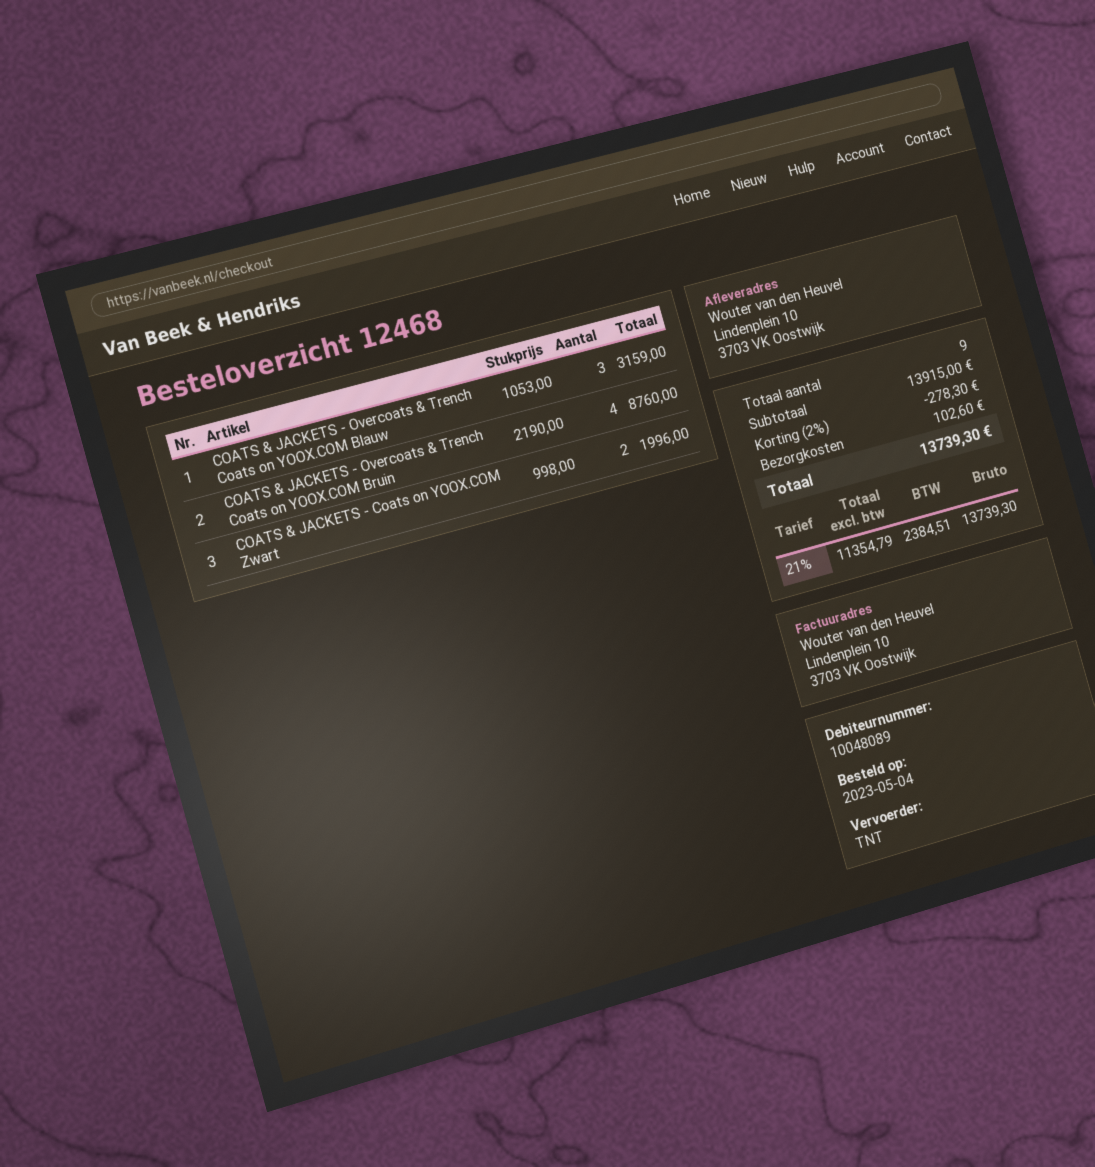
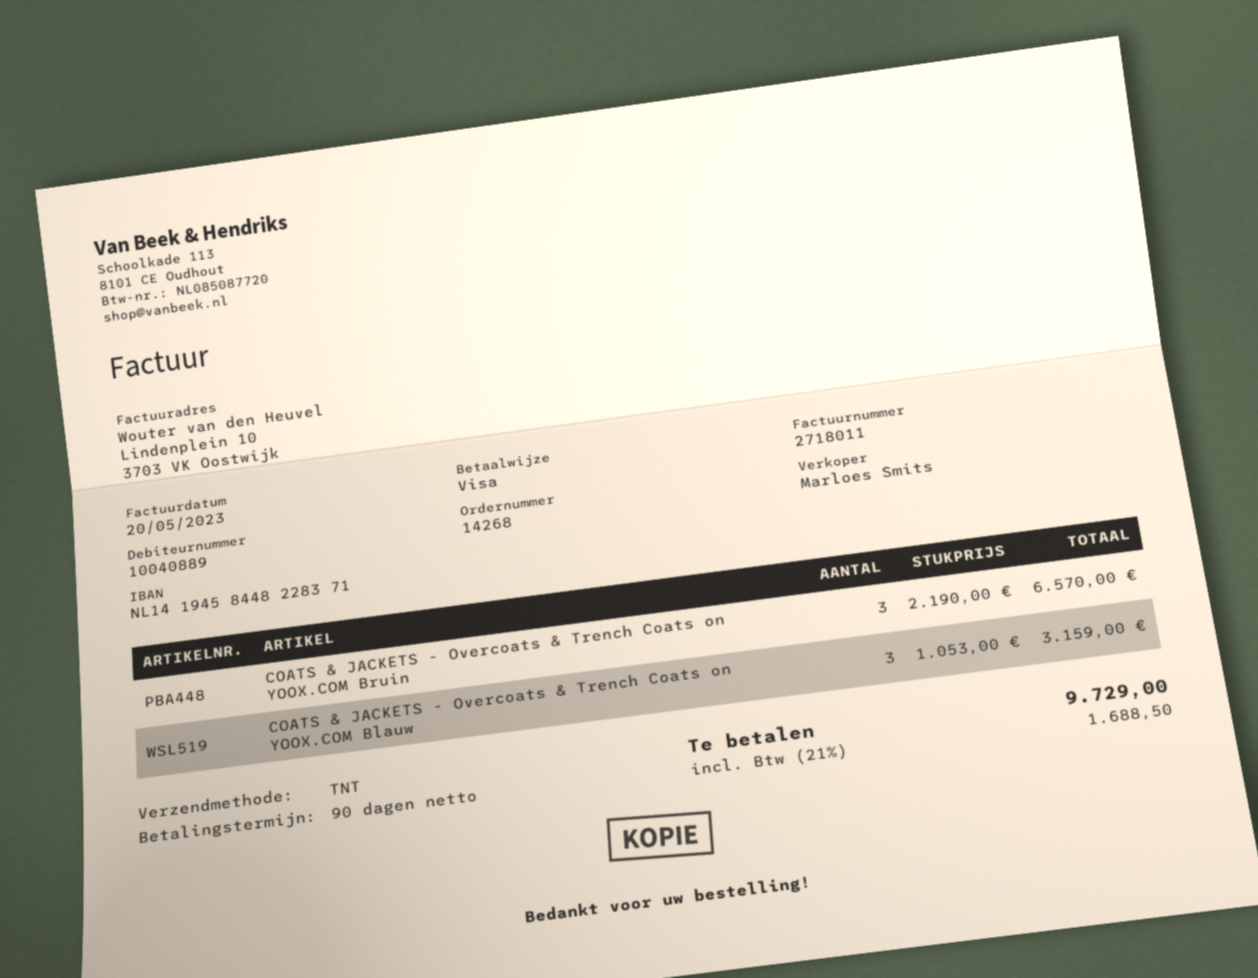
order number: 12468 -> 14268
customer number: 10048089 -> 10040889
COATS & JACKETS - Overcoats & Trench Coats on YOOX.COM Bruin: 4 x 2190.00 = 8760.00 -> 3 x 2190.00 = 6570.00
COATS & JACKETS - Coats on YOOX.COM Zwart: 2 x 998.00 = 1996.00 -> none
discount: 2% = 278.30 -> none
shipping: 102.60 -> none
tax: 21% = 2384.51 -> 21% = 1688.50
total: 13739.30 -> 9729.00

